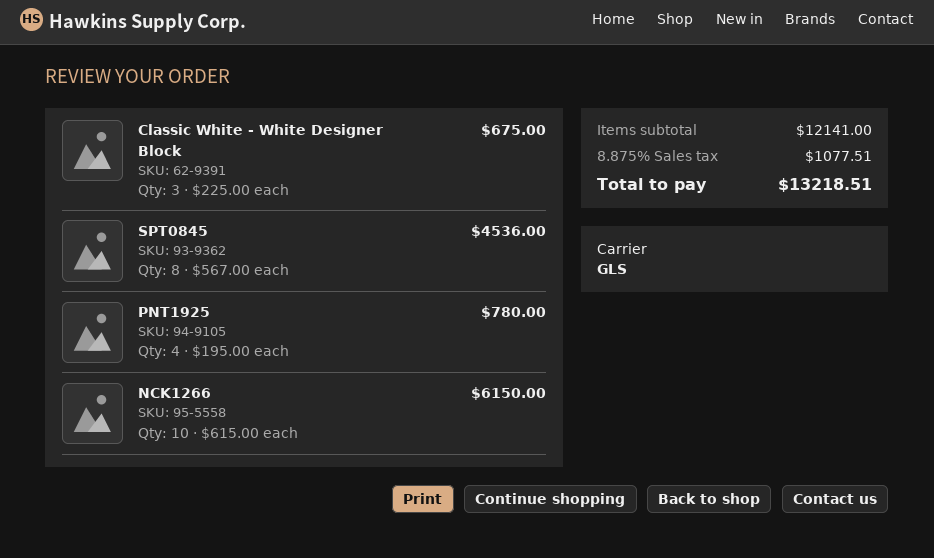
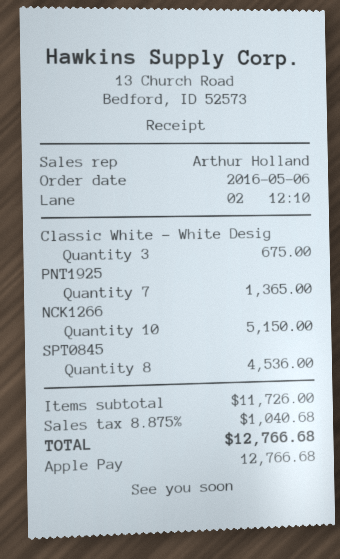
PNT1925: 4 for 780.00 -> 7 for 1365.00
NCK1266: 10 for 6150.00 -> 10 for 5150.00
subtotal: 12141.00 -> 11726.00
tax: 8.875% = 1077.51 -> 8.875% = 1040.68
total: 13218.51 -> 12766.68

